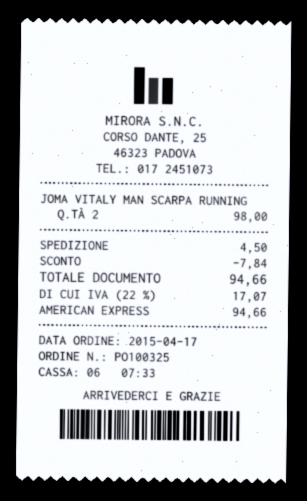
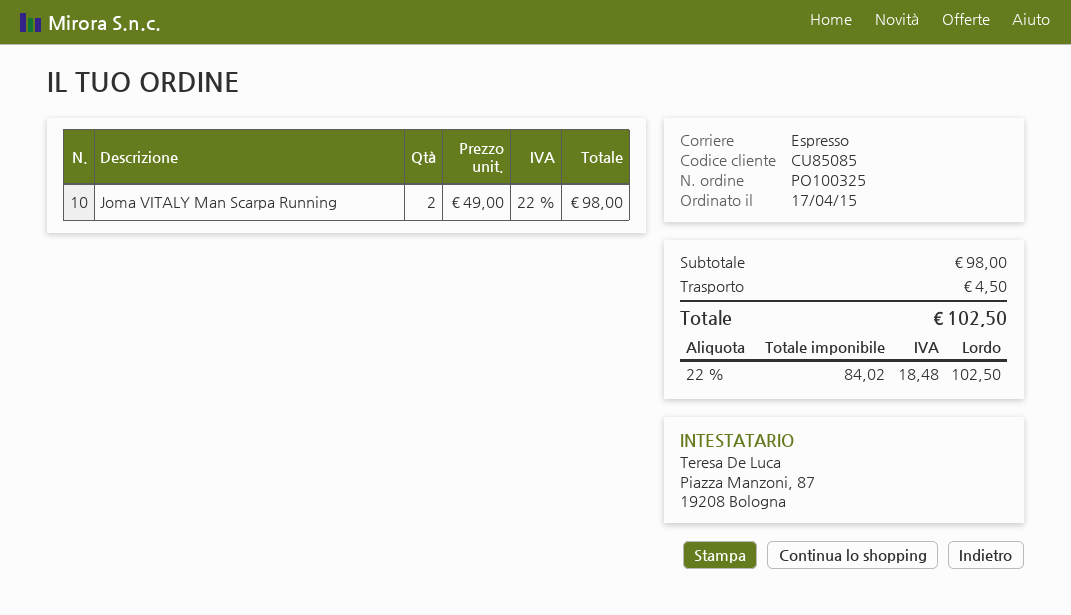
discount: 7.84 -> none
tax: 22% = 17.07 -> 22% = 18.48
total: 94.66 -> 102.50

